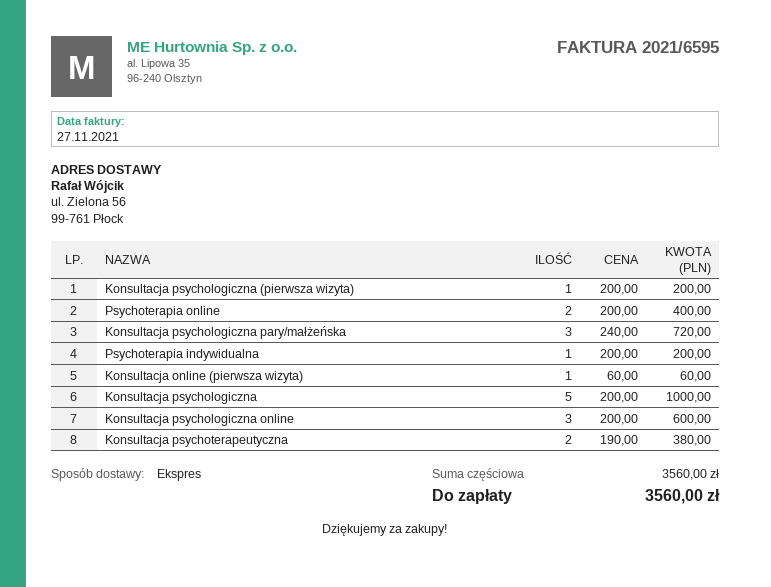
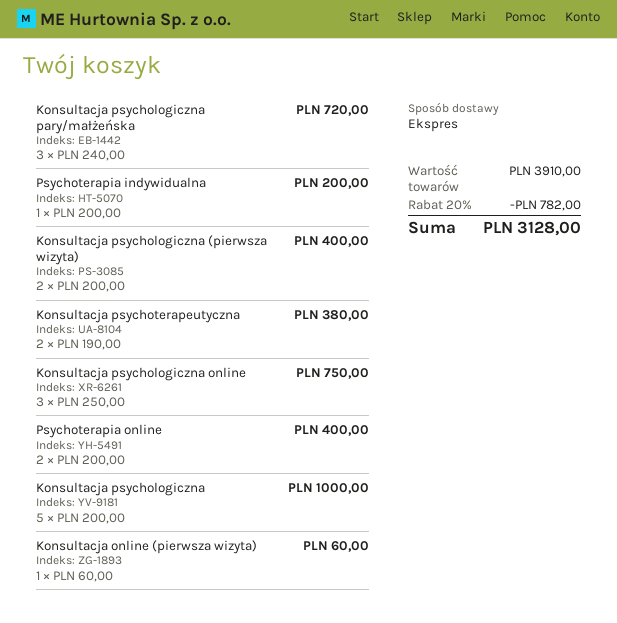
Konsultacja psychologiczna (pierwsza wizyta): 1 x 200.00 = 200.00 -> 2 x 200.00 = 400.00
Konsultacja psychologiczna online: 3 x 200.00 = 600.00 -> 3 x 250.00 = 750.00
subtotal: 3560.00 -> 3910.00
discount: none -> 20% = 782.00
total: 3560.00 -> 3128.00

